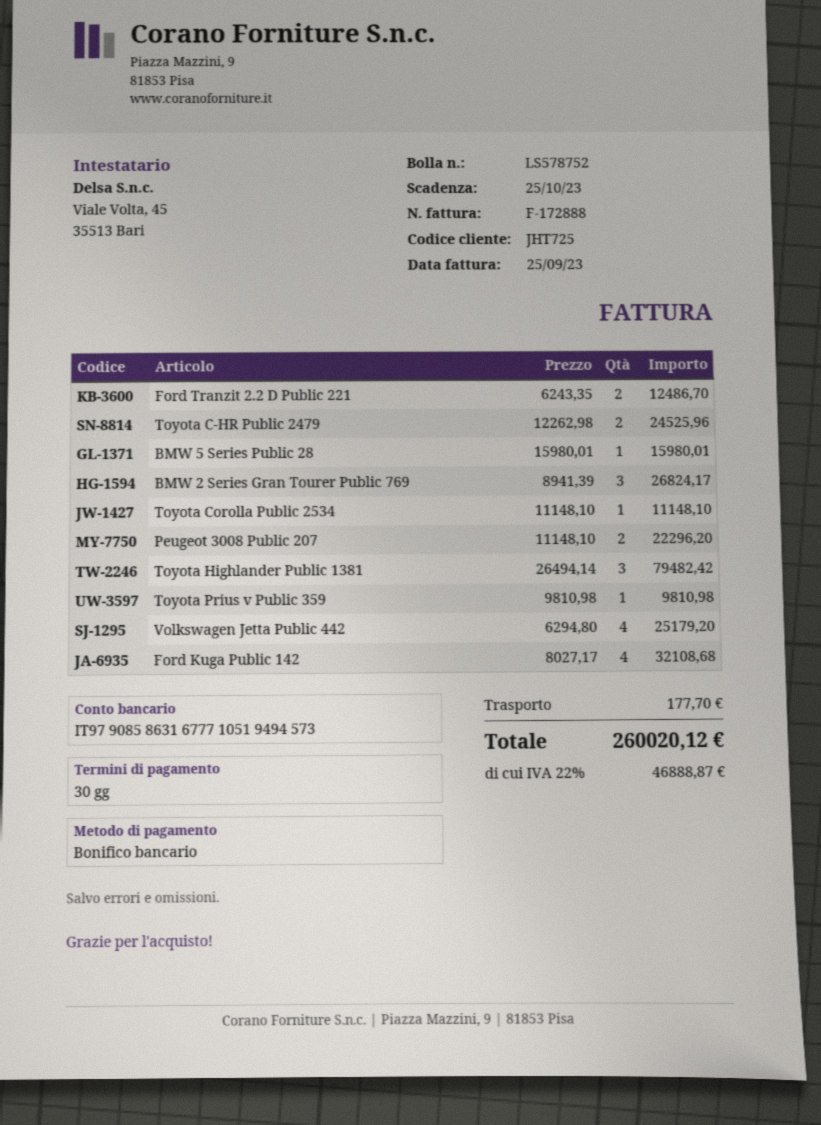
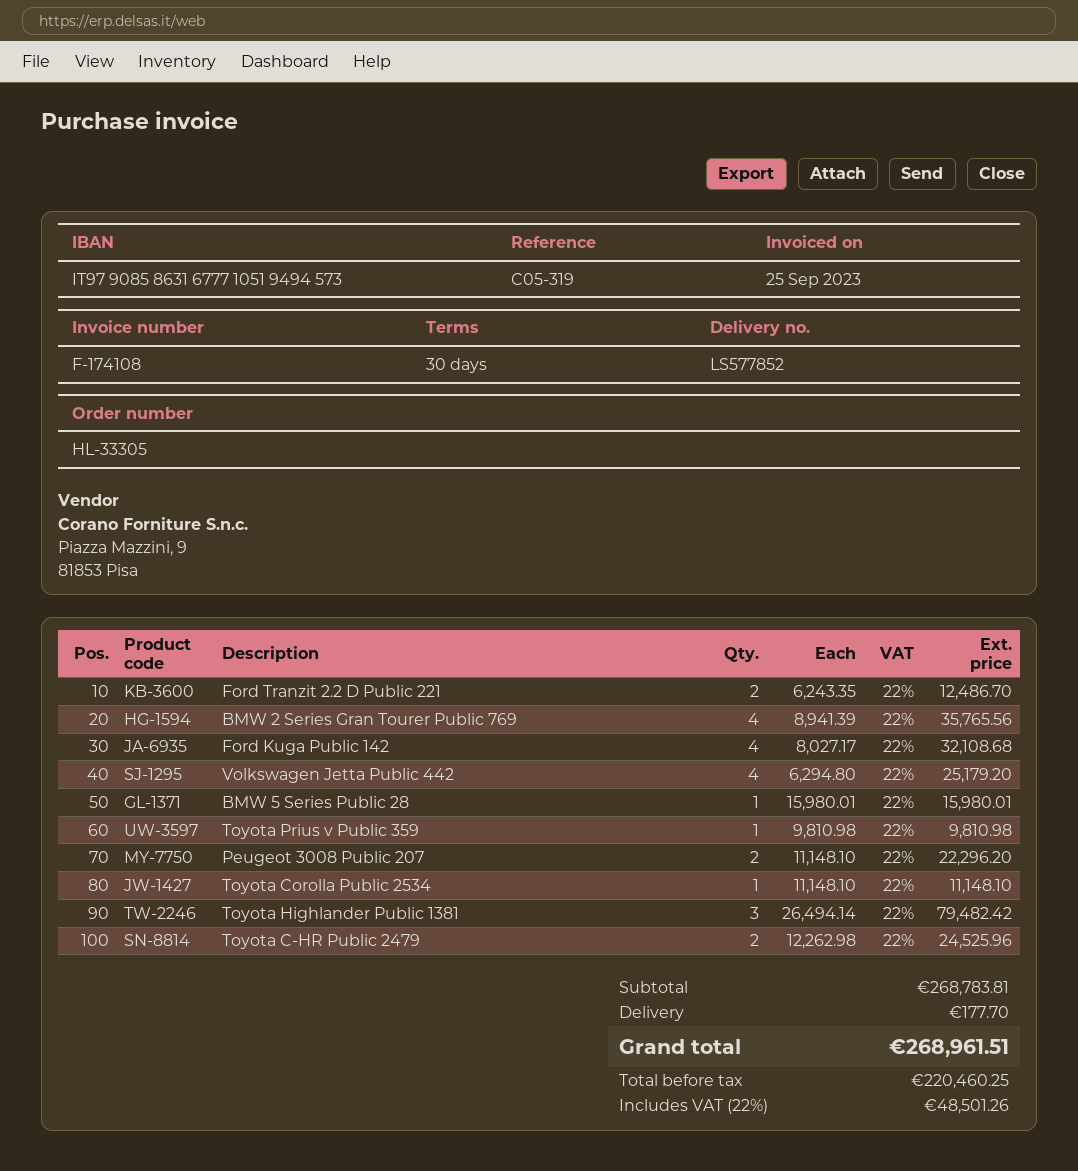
delivery note number: LS578752 -> LS577852
invoice number: F-172888 -> F-174108
BMW 2 Series Gran Tourer Public 769: 3 x 8941.39 = 26824.17 -> 4 x 8941.39 = 35765.56
tax: 22% = 46888.87 -> 22% = 48501.26
total: 260020.12 -> 268961.51

